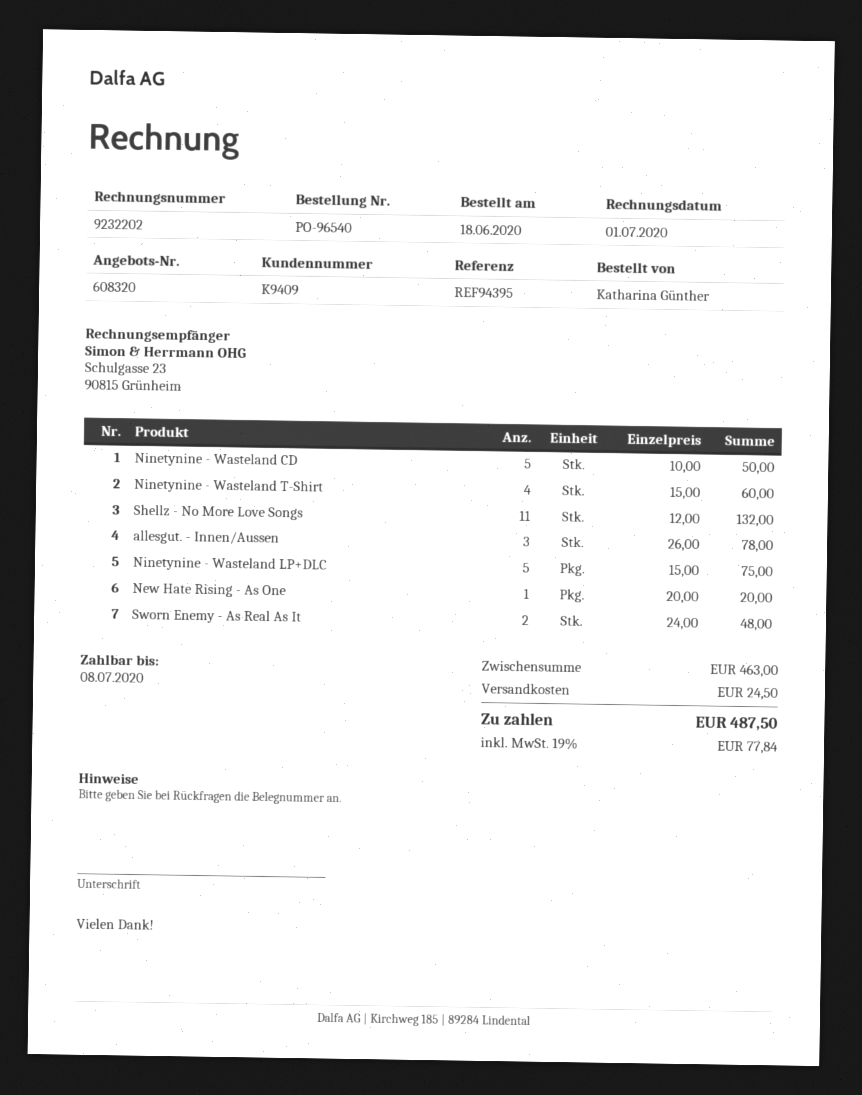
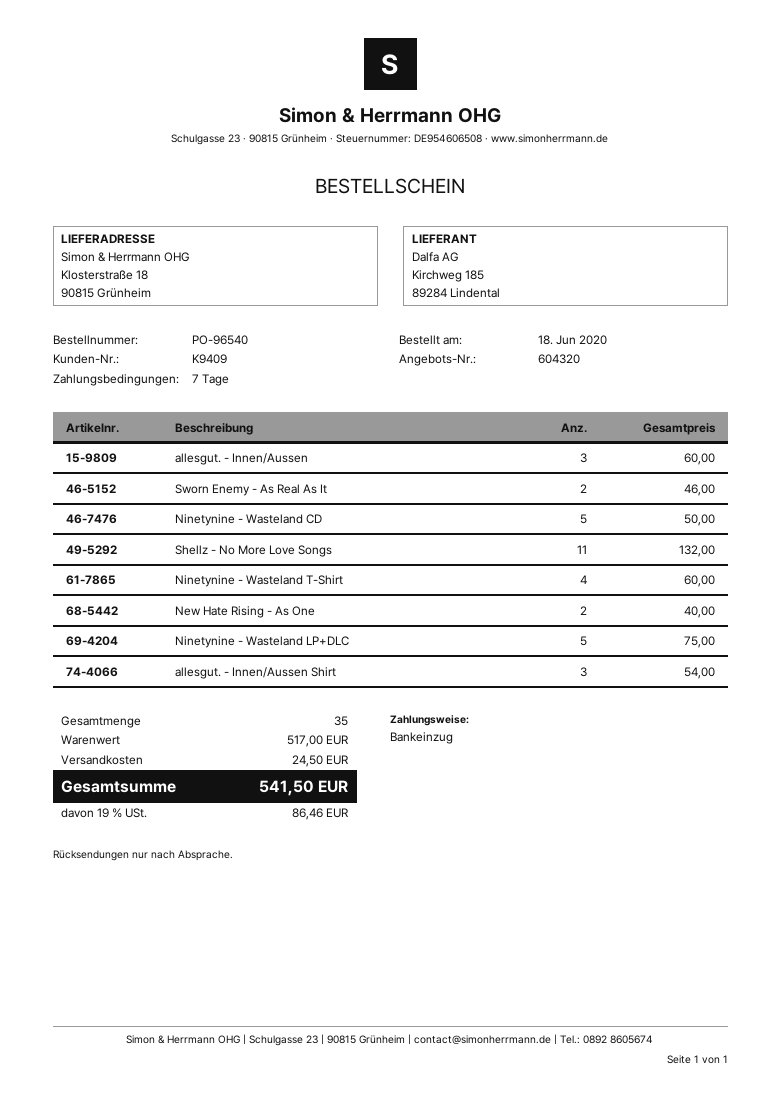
quote number: 608320 -> 604320
allesgut. - Innen/Aussen: 3 for 78.00 -> 3 for 60.00
New Hate Rising - As One: 1 for 20.00 -> 2 for 40.00
Sworn Enemy - As Real As It: 2 for 48.00 -> 2 for 46.00
allesgut. - Innen/Aussen Shirt: none -> 3 for 54.00
subtotal: 463.00 -> 517.00
tax: 19% = 77.84 -> 19% = 86.46
total: 487.50 -> 541.50

